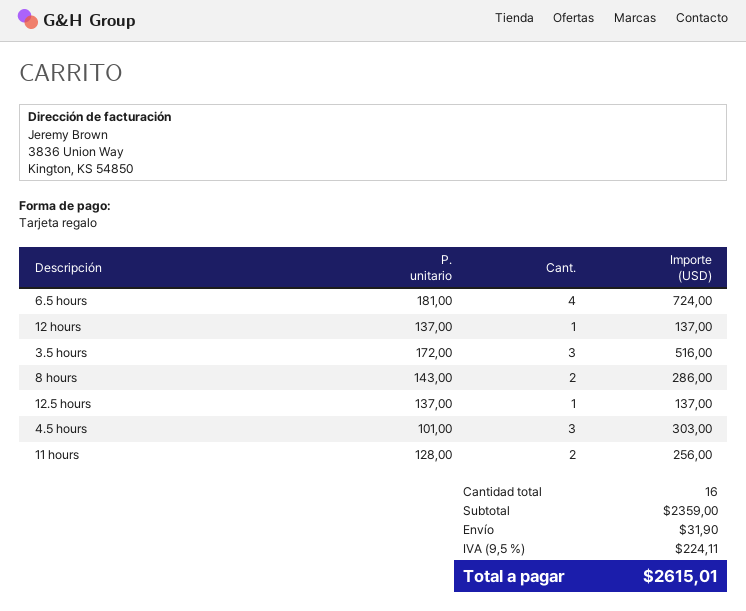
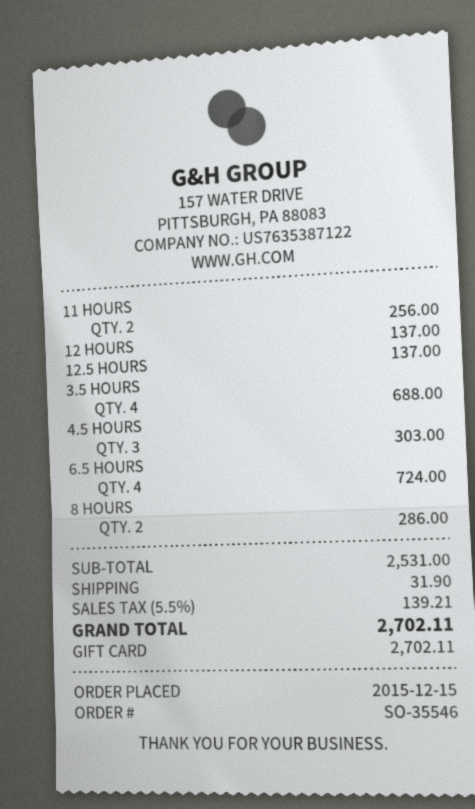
3.5 hours: 3 for 516.00 -> 4 for 688.00
subtotal: 2359.00 -> 2531.00
tax: 9.5% = 224.11 -> 5.5% = 139.21
total: 2615.01 -> 2702.11

